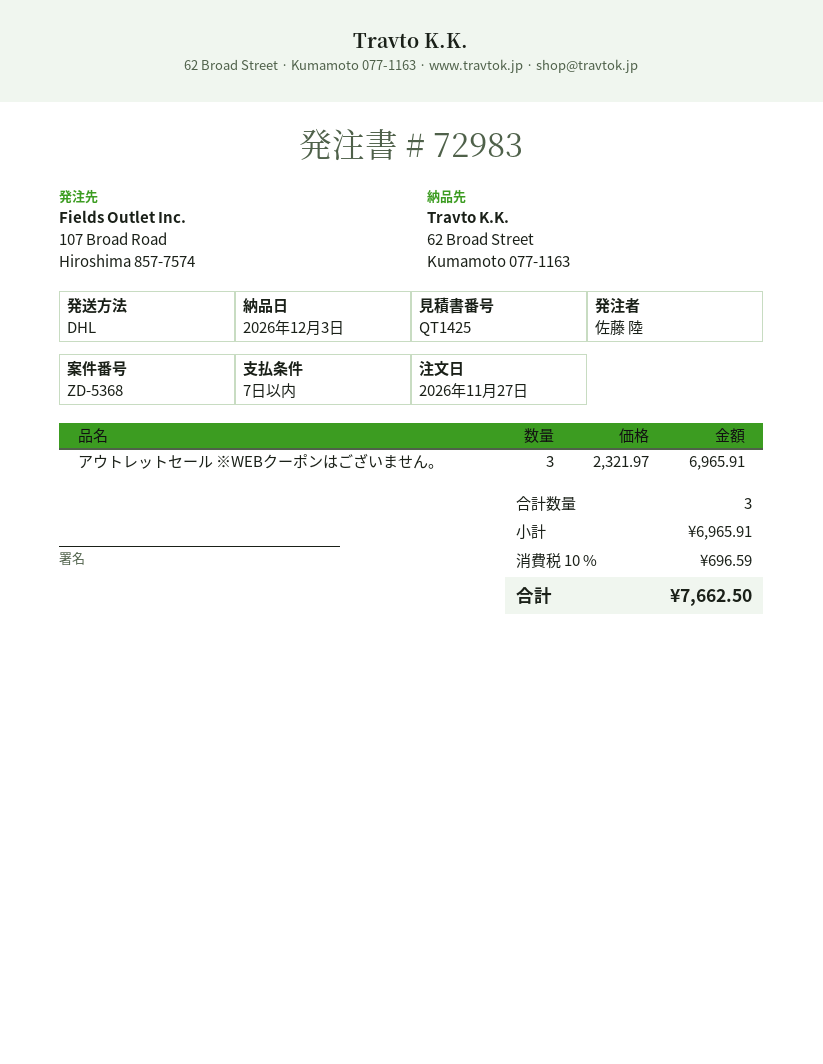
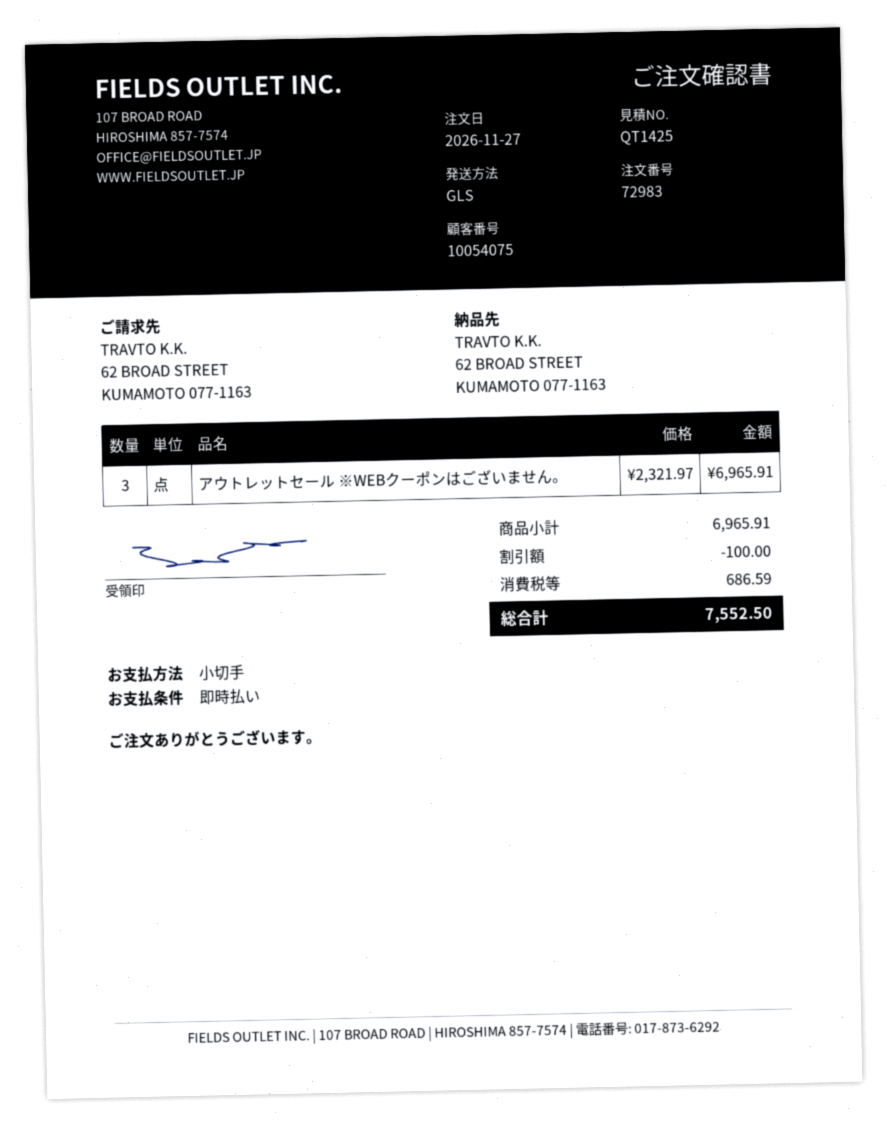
payment terms: 7 days -> on receipt
shipping method: DHL -> GLS
discount: none -> 100.00
tax: 696.59 -> 686.59
total: 7662.50 -> 7552.50

